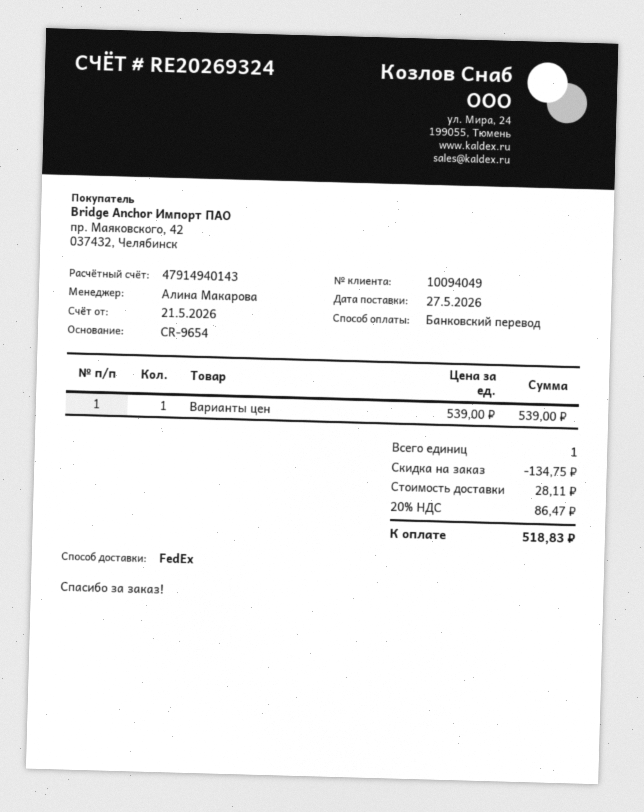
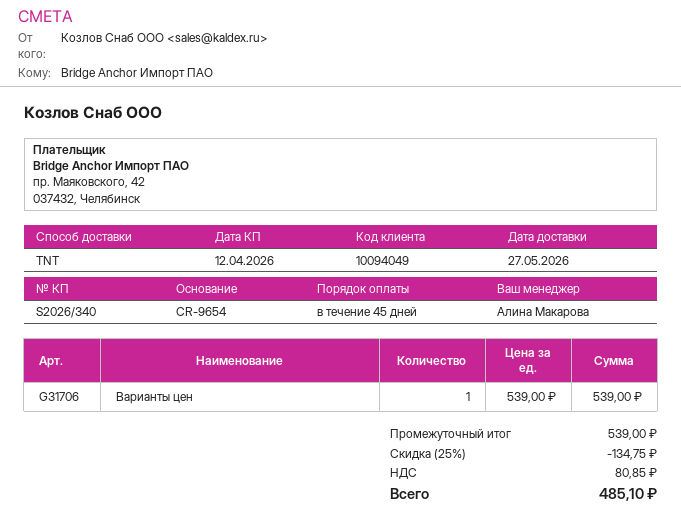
shipping method: FedEx -> TNT
shipping: 28.11 -> none
tax: 86.47 -> 80.85
total: 518.83 -> 485.10

